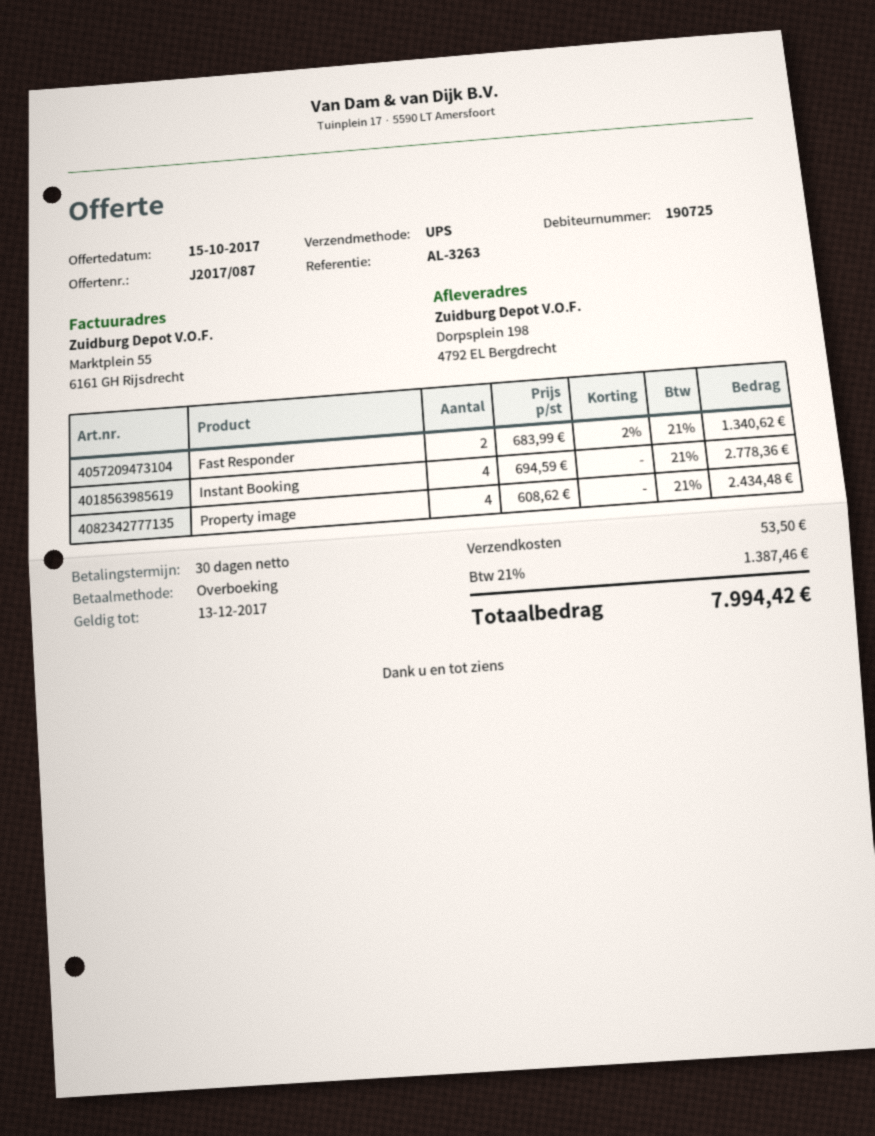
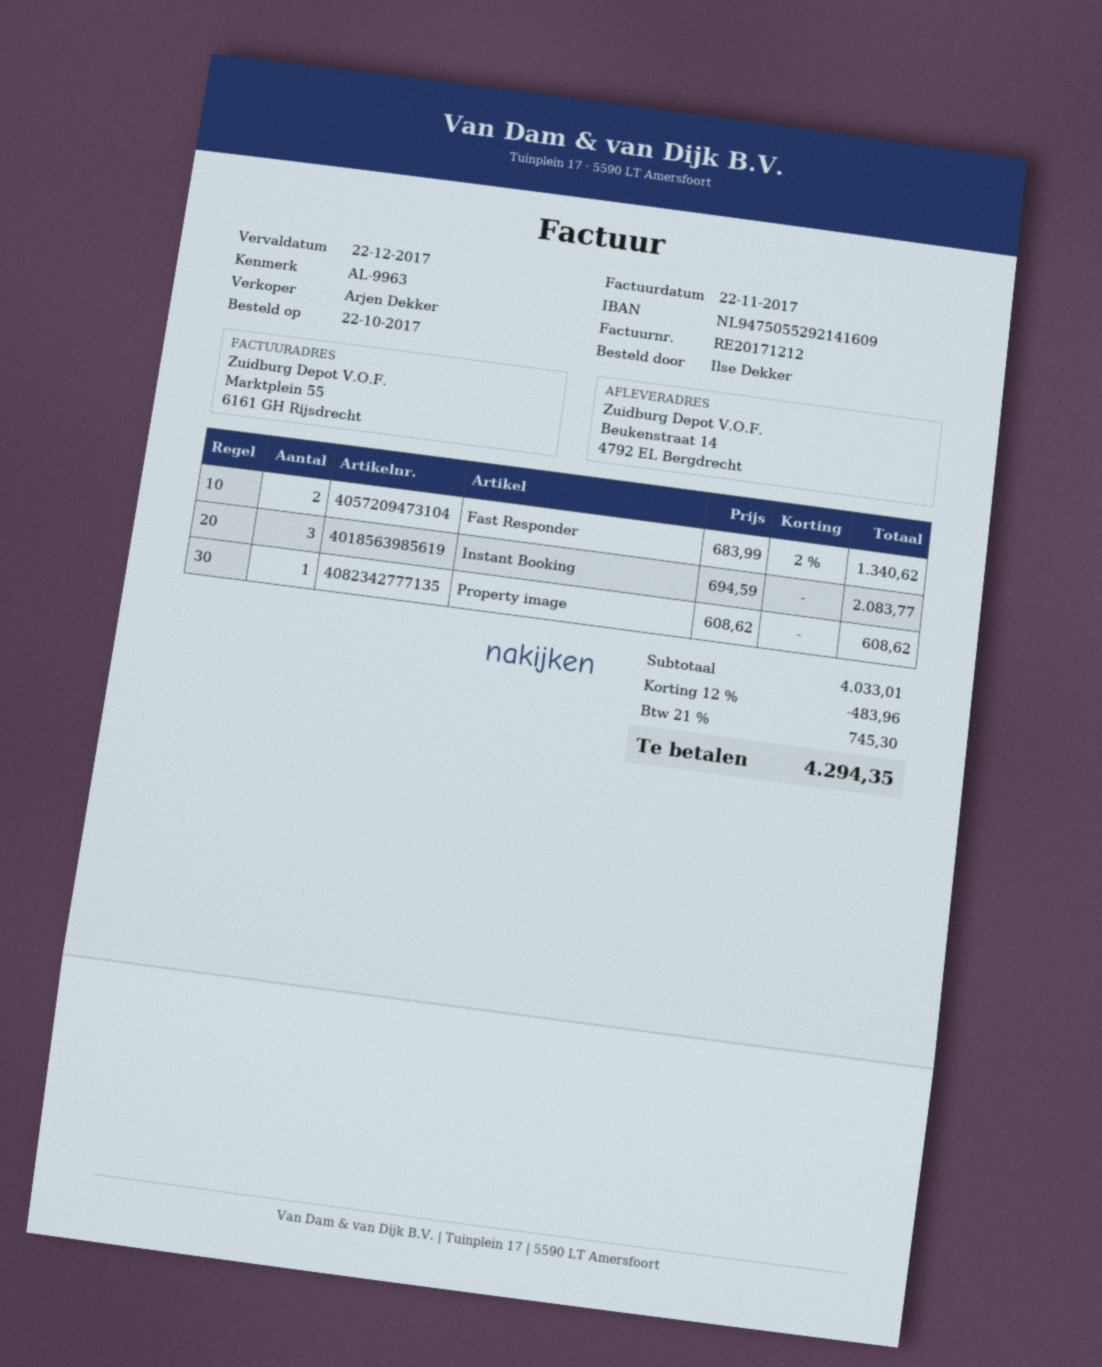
reference: AL-3263 -> AL-9963
ship to: Dorpsplein 198, 4792 EL Bergdrecht -> Beukenstraat 14, 4792 EL Bergdrecht
Instant Booking: 4 x 694.59 = 2778.36 -> 3 x 694.59 = 2083.77
Property image: 4 x 608.62 = 2434.48 -> 1 x 608.62 = 608.62
discount: none -> 12% = 483.96
shipping: 53.50 -> none
tax: 21% = 1387.46 -> 21% = 745.30
total: 7994.42 -> 4294.35

